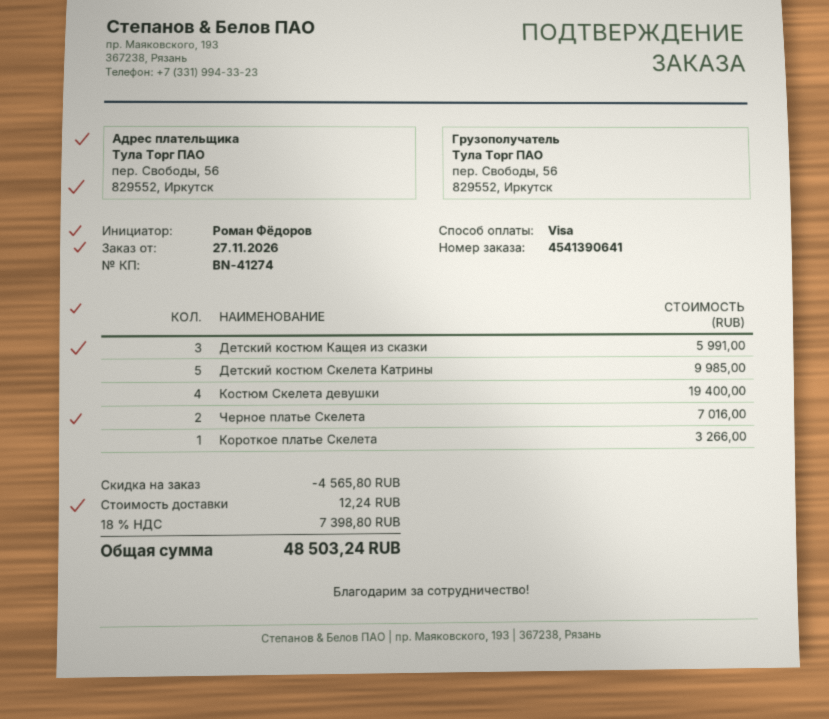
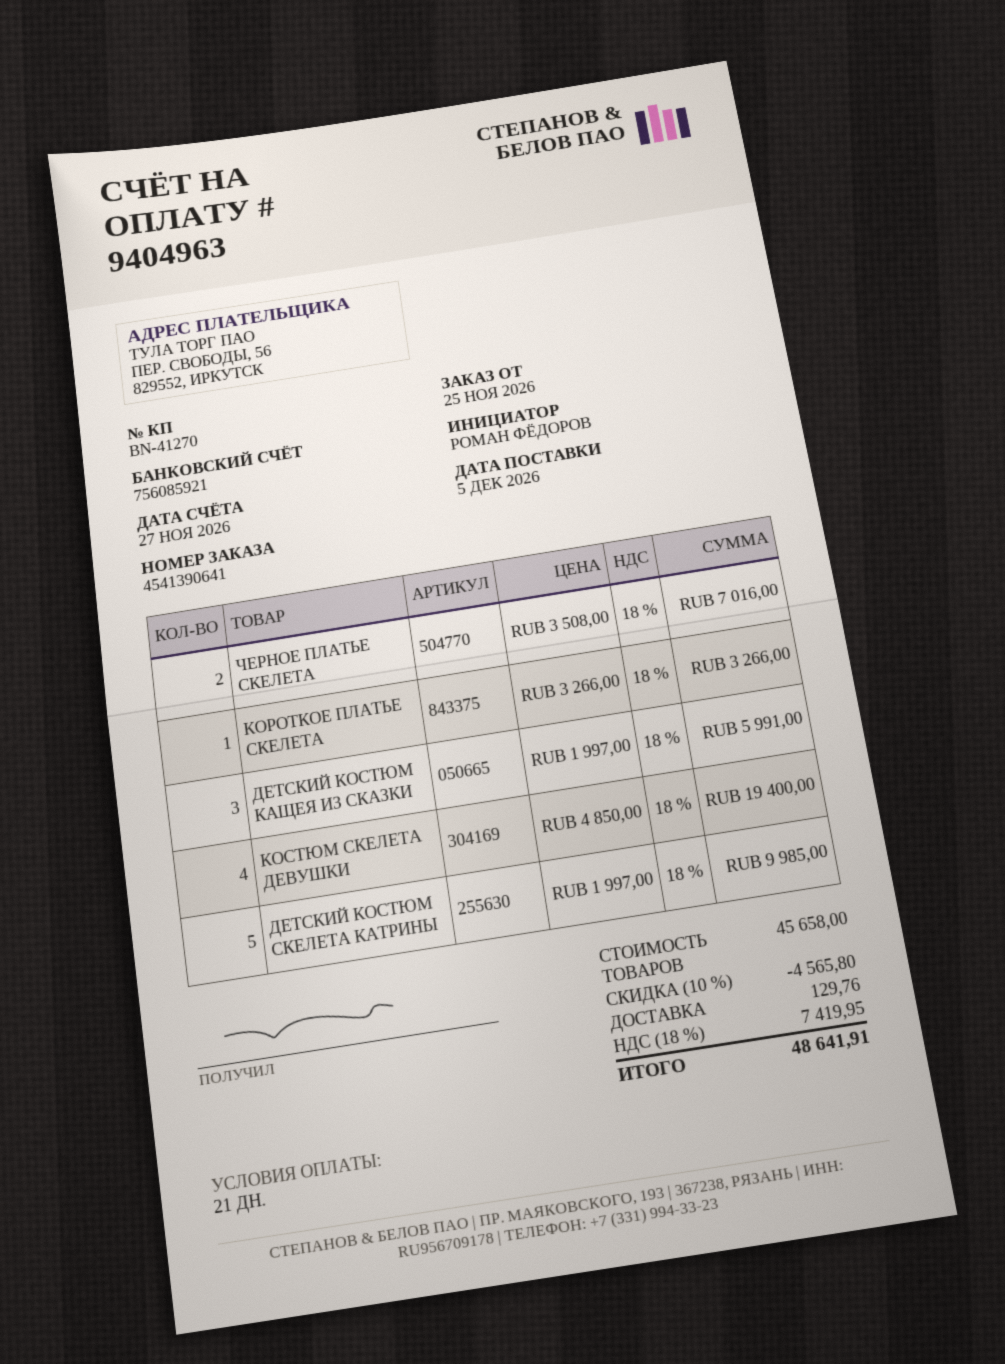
quote number: BN-41274 -> BN-41270
order date: 2026-11-27 -> 2026-11-25
shipping: 12.24 -> 129.76
tax: 18% = 7398.80 -> 18% = 7419.95
total: 48503.24 -> 48641.91

